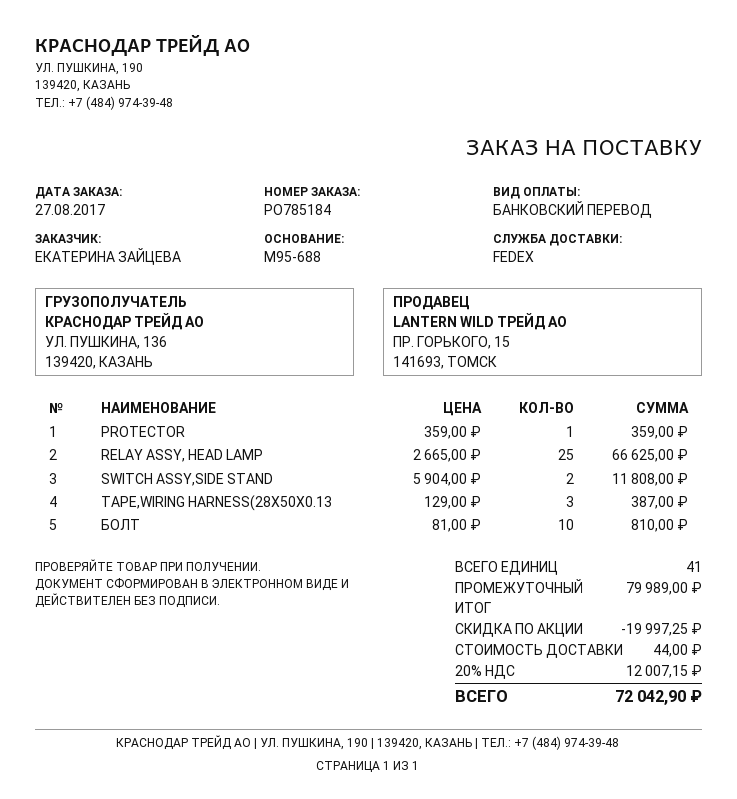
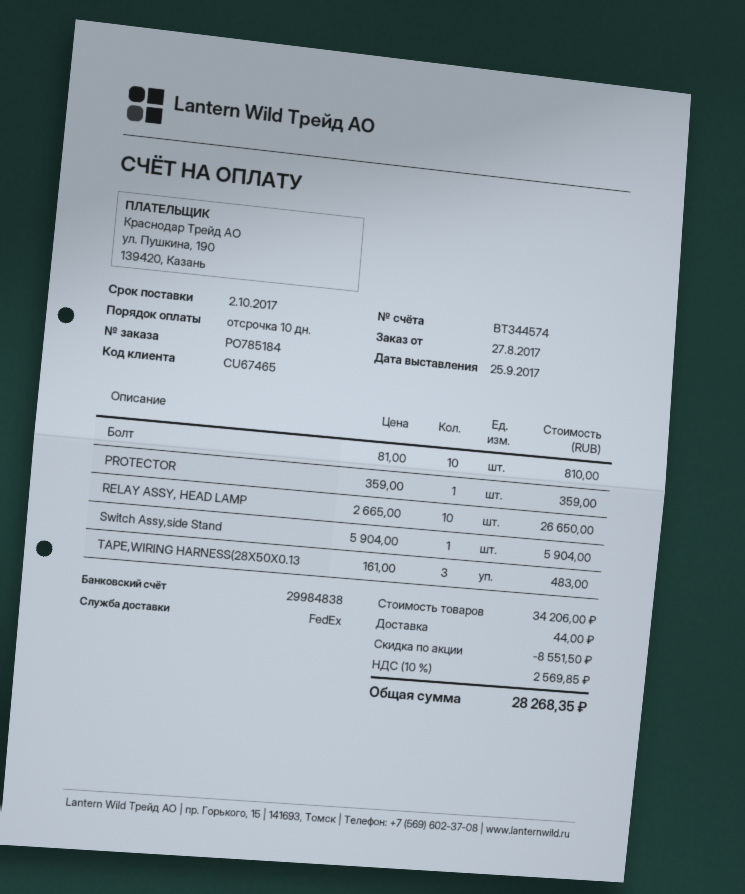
RELAY ASSY, HEAD LAMP: 25 x 2665.00 = 66625.00 -> 10 x 2665.00 = 26650.00
SWITCH ASSY,SIDE STAND: 2 x 5904.00 = 11808.00 -> 1 x 5904.00 = 5904.00
TAPE,WIRING HARNESS(28X50X0.13: 3 x 129.00 = 387.00 -> 3 x 161.00 = 483.00
subtotal: 79989.00 -> 34206.00
discount: 19997.25 -> 8551.50
tax: 20% = 12007.15 -> 10% = 2569.85
total: 72042.90 -> 28268.35

